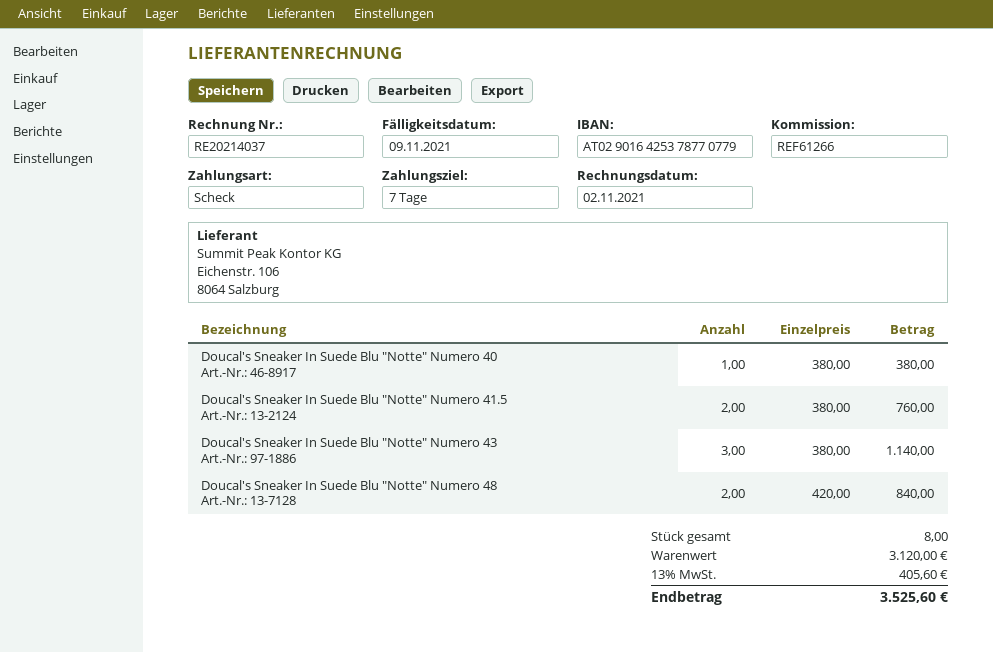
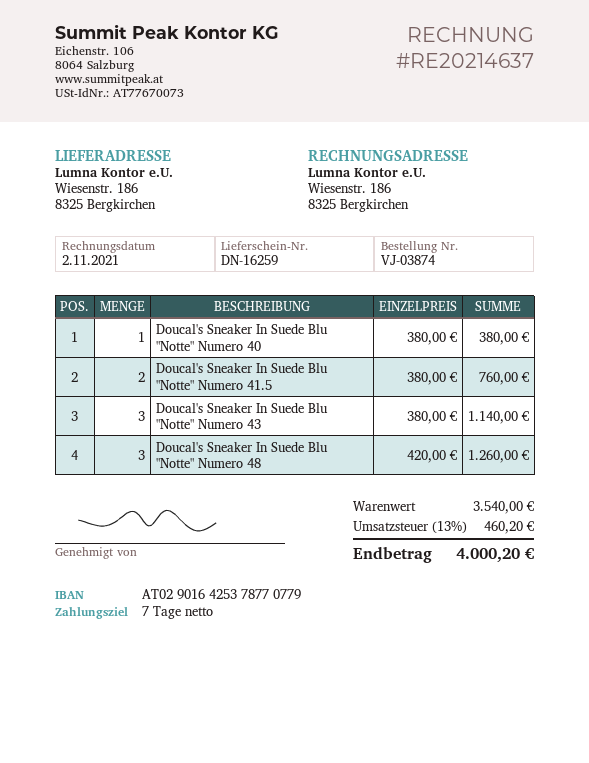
invoice number: RE20214037 -> RE20214637
Doucal's Sneaker In Suede Blu "Notte" Numero 48: 2 x 420.00 = 840.00 -> 3 x 420.00 = 1260.00
subtotal: 3120.00 -> 3540.00
tax: 13% = 405.60 -> 13% = 460.20
total: 3525.60 -> 4000.20

